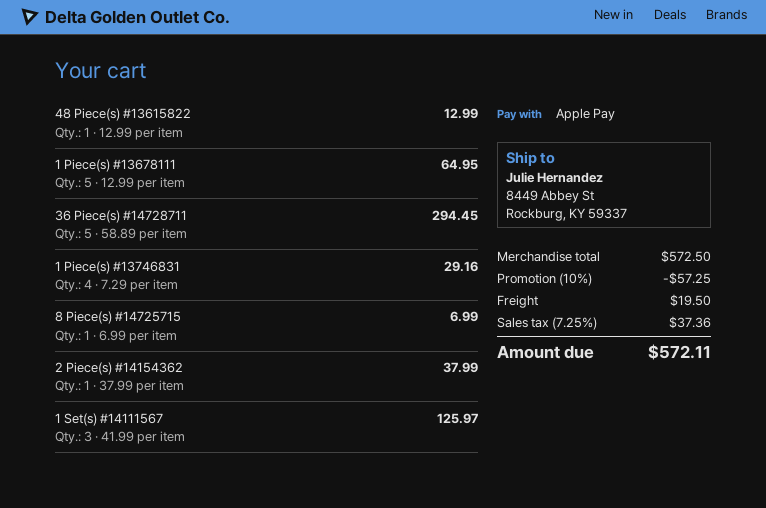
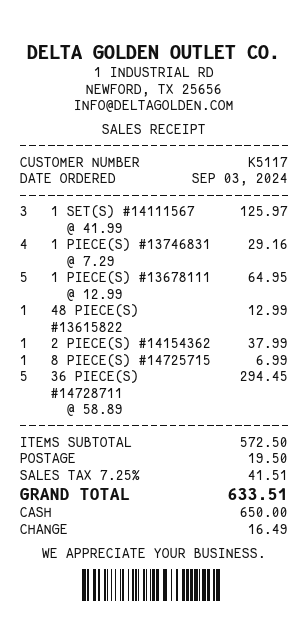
payment method: Apple Pay -> cash
discount: 10% = 57.25 -> none
tax: 7.25% = 37.36 -> 7.25% = 41.51
total: 572.11 -> 633.51

